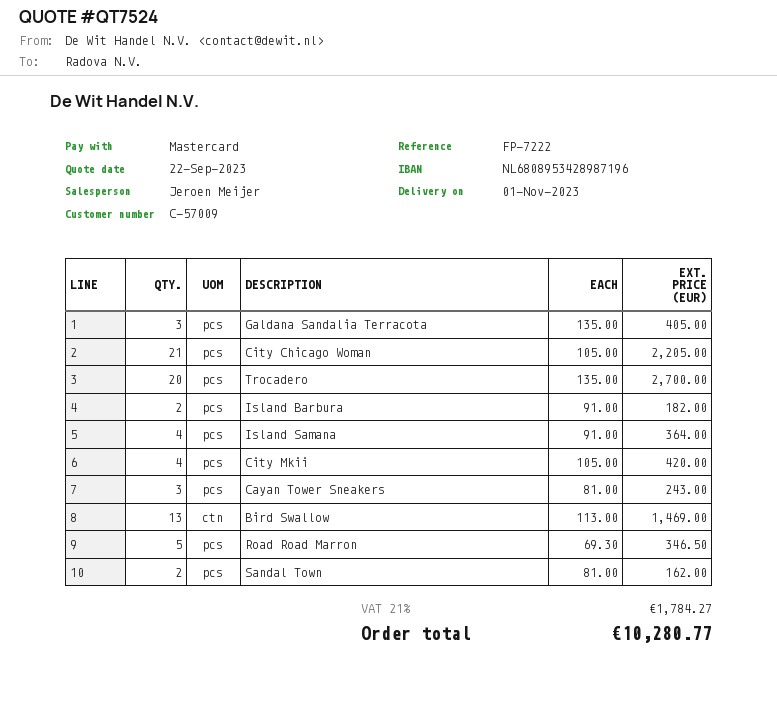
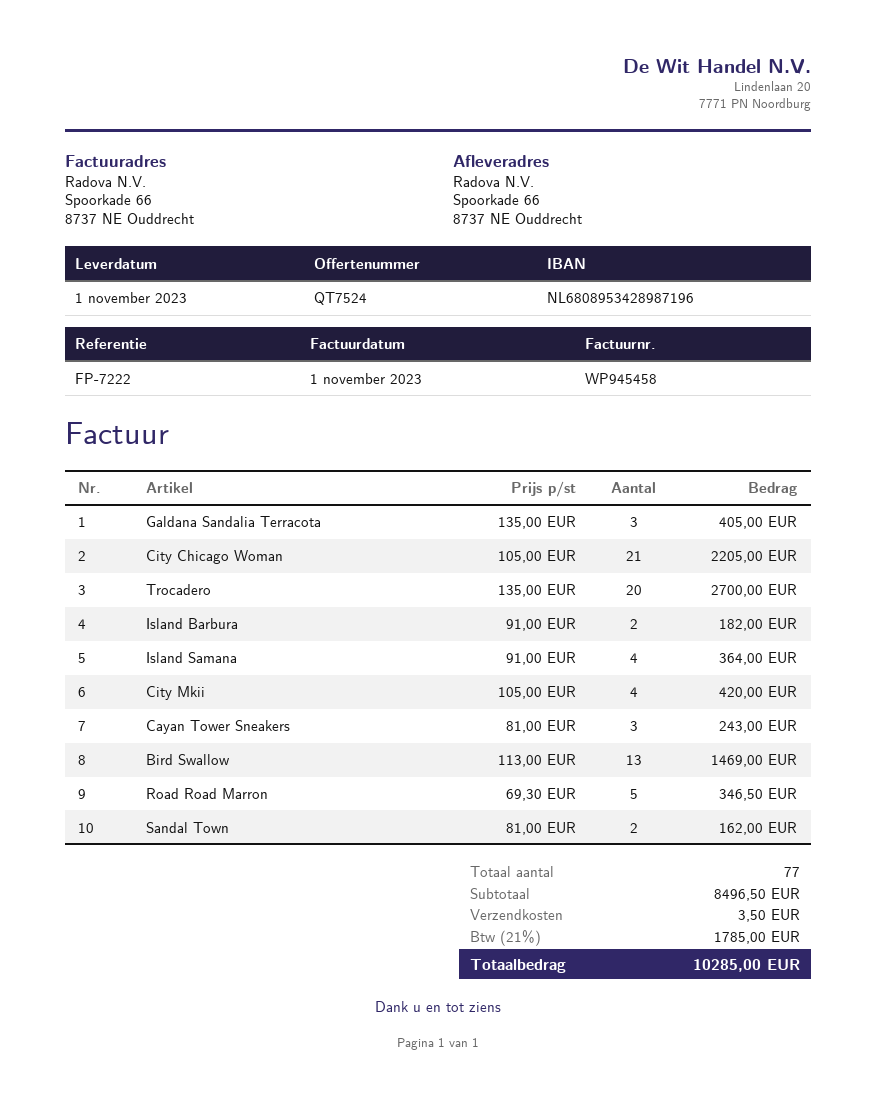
shipping: none -> 3.50
tax: 21% = 1784.27 -> 21% = 1785.00
total: 10280.77 -> 10285.00

